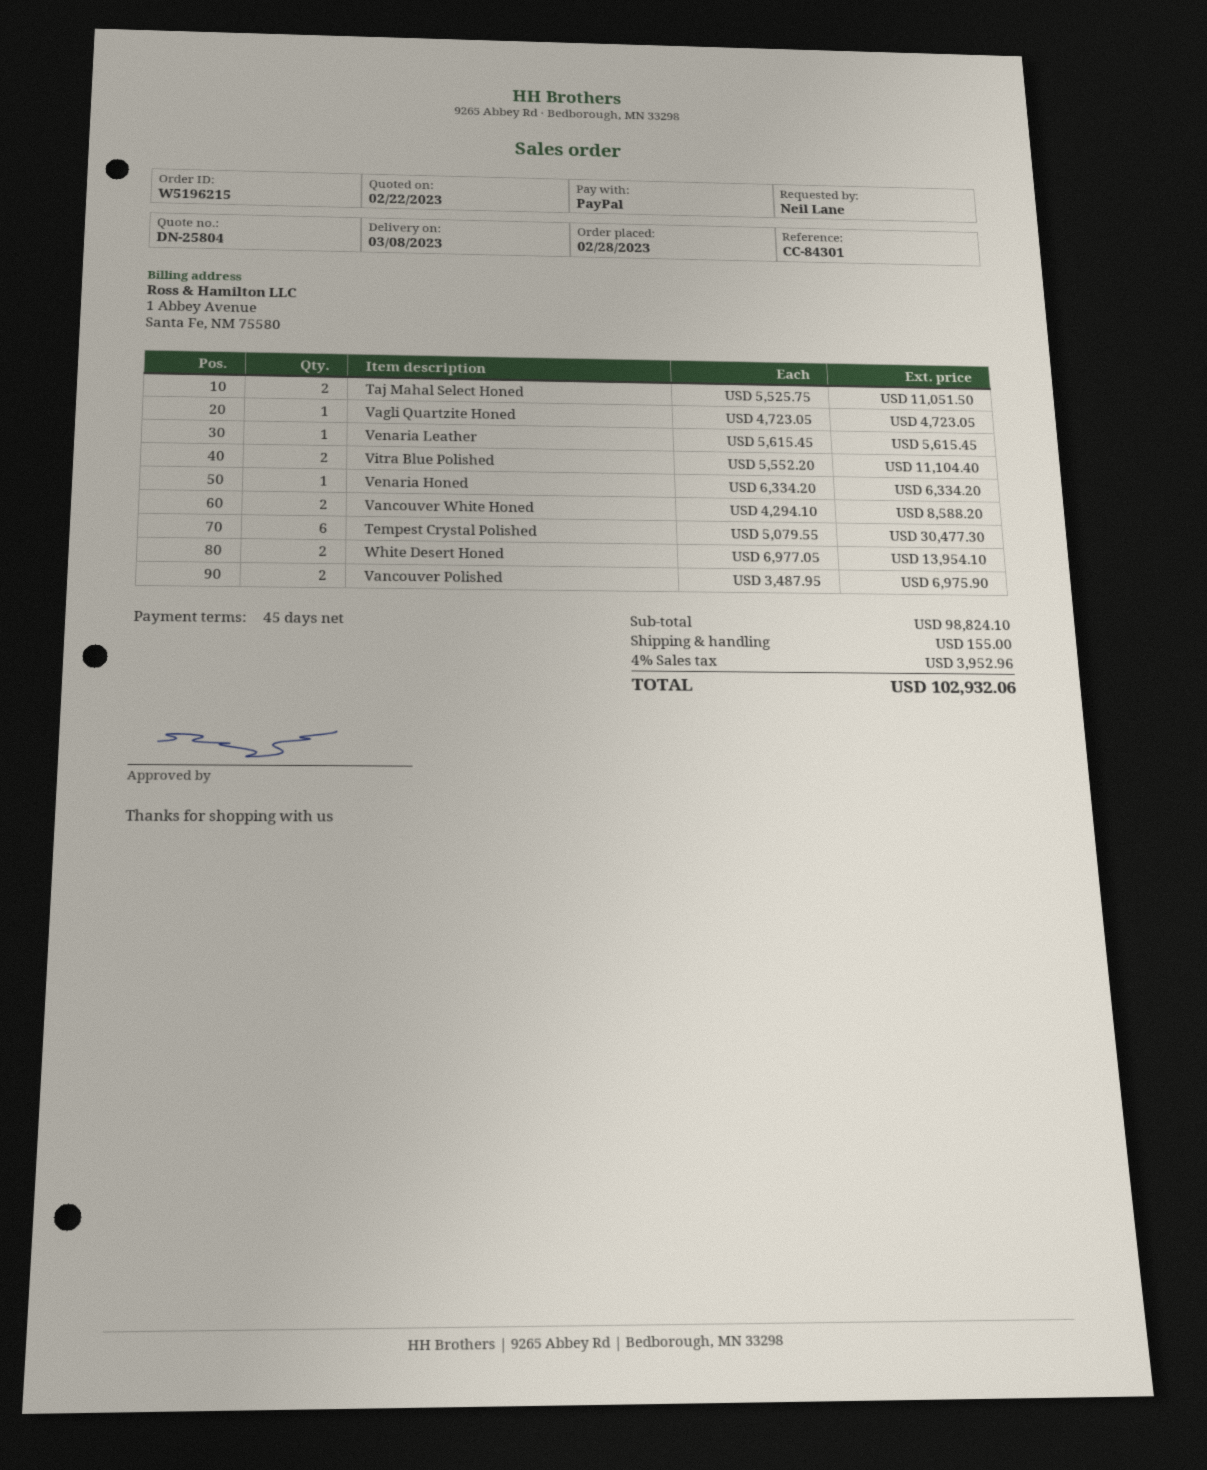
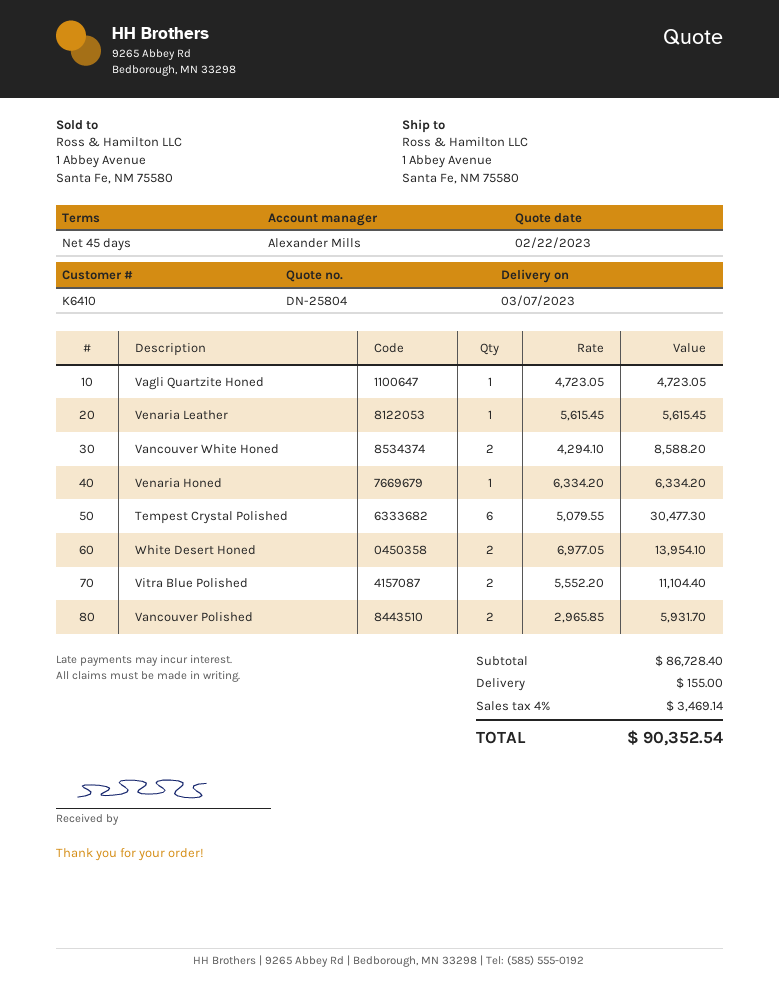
delivery date: 2023-03-08 -> 2023-03-07
Taj Mahal Select Honed: 2 x 5525.75 = 11051.50 -> none
Vancouver Polished: 2 x 3487.95 = 6975.90 -> 2 x 2965.85 = 5931.70
subtotal: 98824.10 -> 86728.40
tax: 4% = 3952.96 -> 4% = 3469.14
total: 102932.06 -> 90352.54

